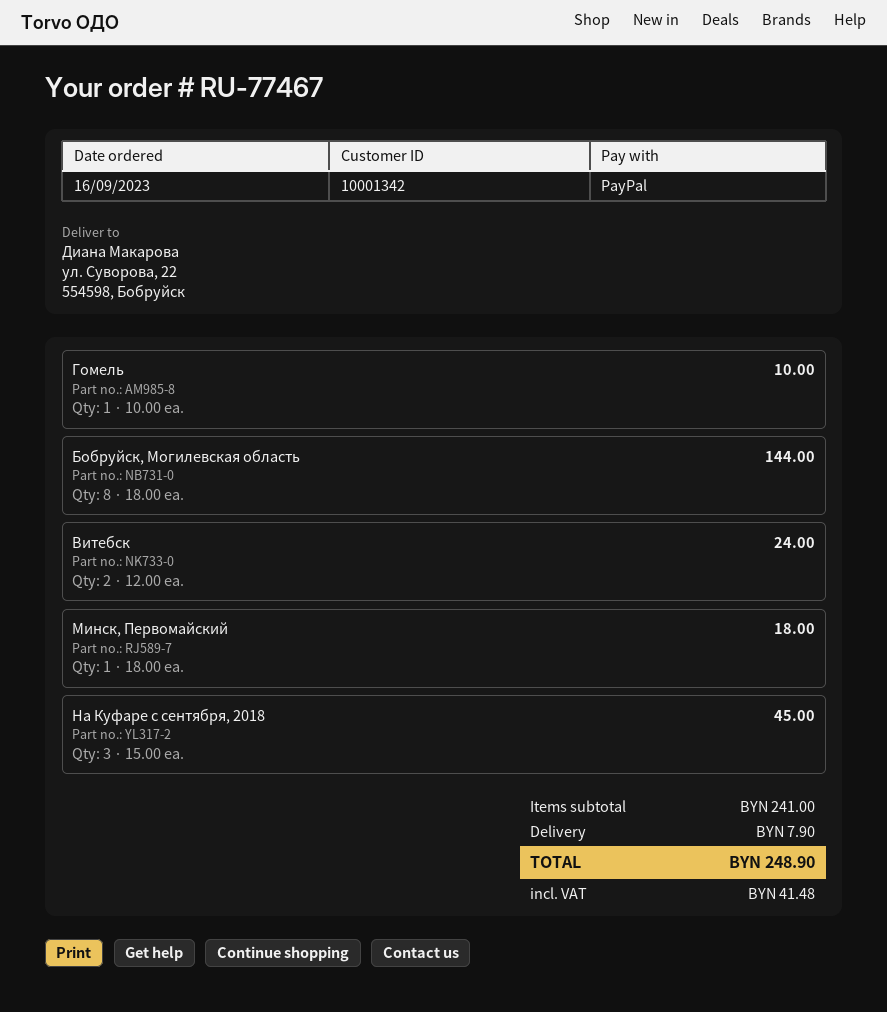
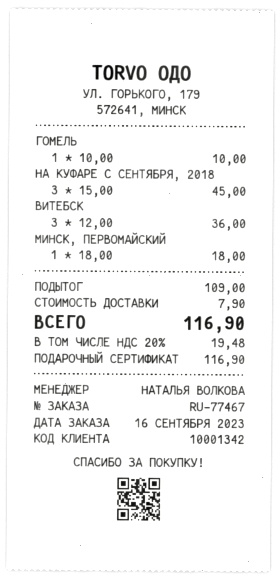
payment method: PayPal -> gift card
Бобруйск, Могилевская область: 8 x 18.00 = 144.00 -> none
Витебск: 2 x 12.00 = 24.00 -> 3 x 12.00 = 36.00
subtotal: 241.00 -> 109.00
tax: 41.48 -> 19.48
total: 248.90 -> 116.90

